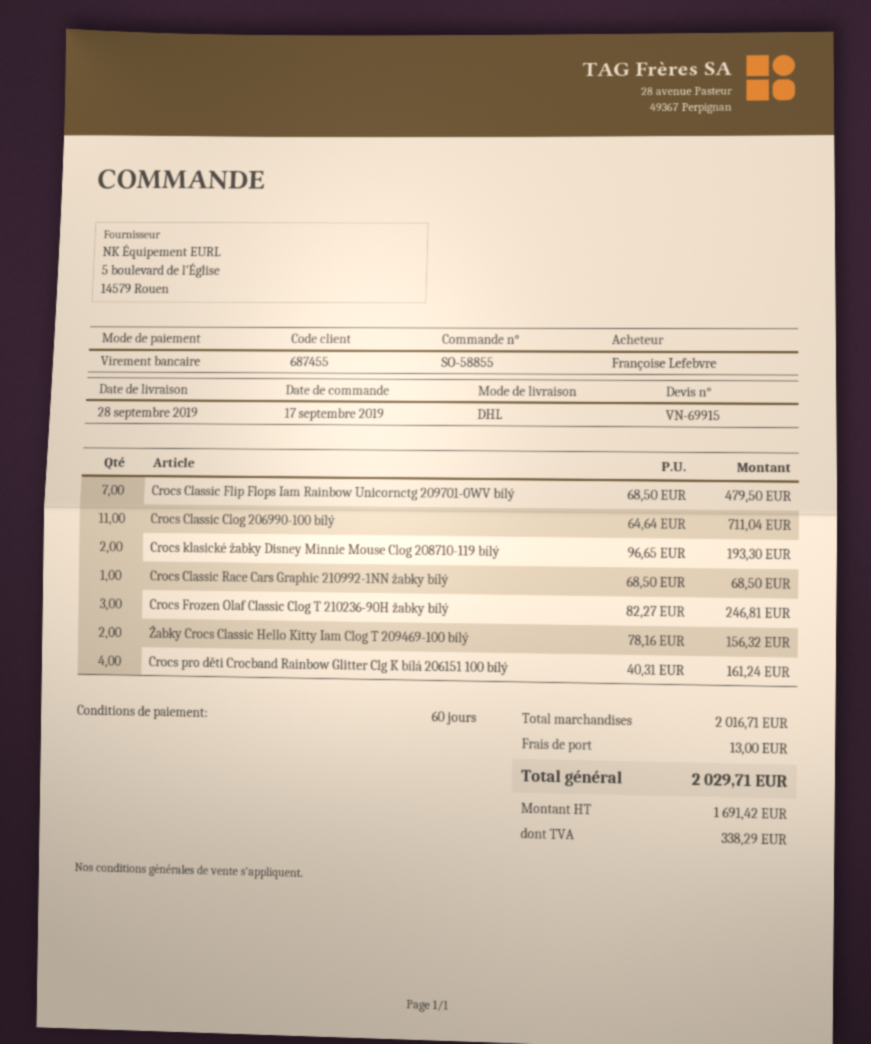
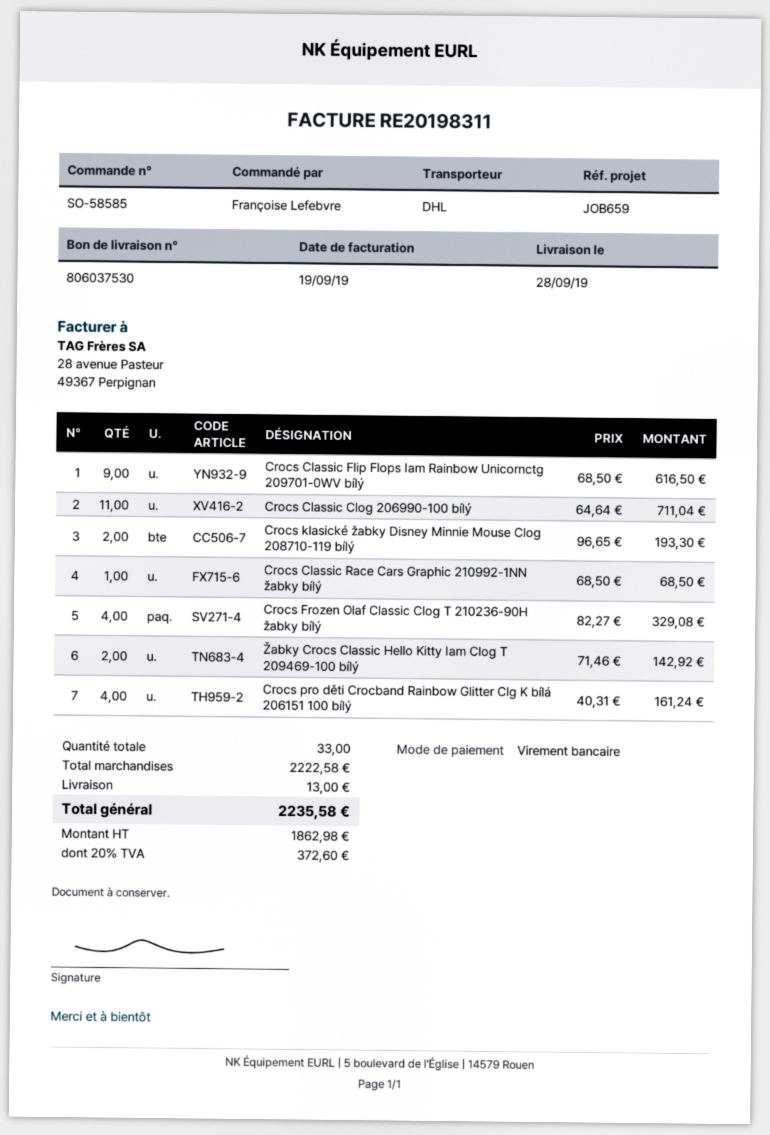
order number: SO-58855 -> SO-58585
Crocs Classic Flip Flops Iam Rainbow Unicornctg 209701-0WV bílý: 7 x 68.50 = 479.50 -> 9 x 68.50 = 616.50
Crocs Frozen Olaf Classic Clog T 210236-90H žabky bílý: 3 x 82.27 = 246.81 -> 4 x 82.27 = 329.08
Žabky Crocs Classic Hello Kitty Iam Clog T 209469-100 bílý: 2 x 78.16 = 156.32 -> 2 x 71.46 = 142.92
subtotal: 2016.71 -> 2222.58
net: 1691.42 -> 1862.98
tax: 338.29 -> 372.60
total: 2029.71 -> 2235.58

